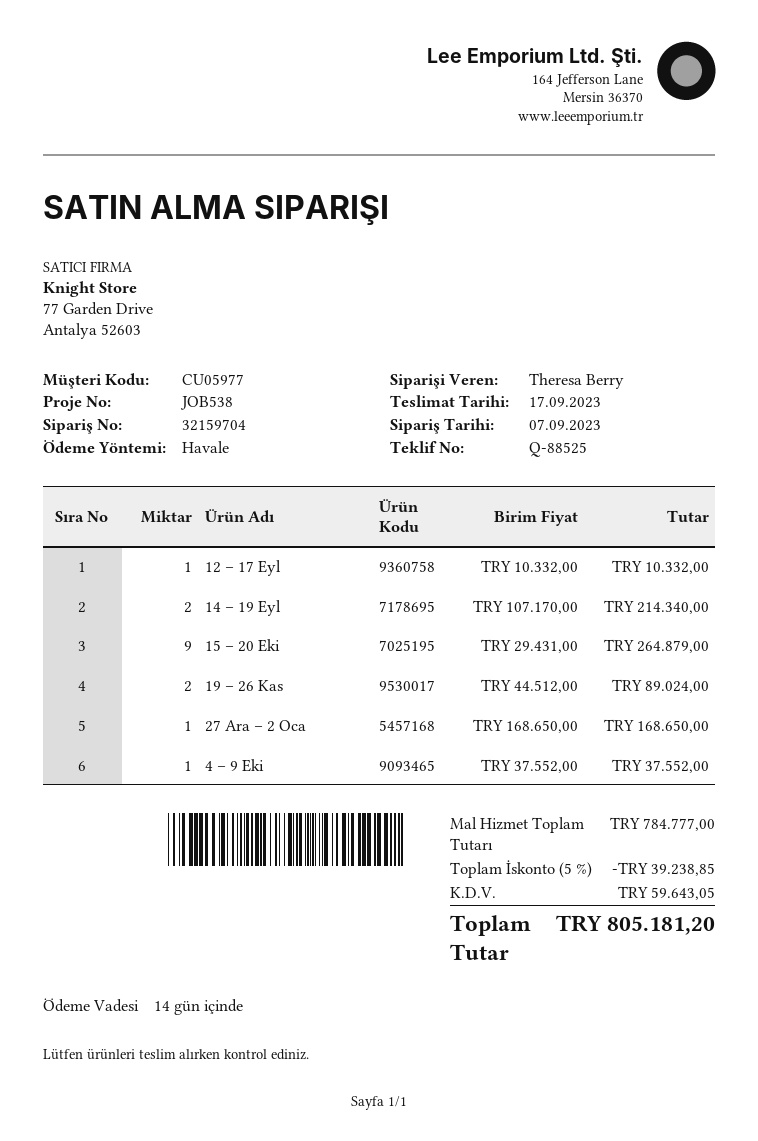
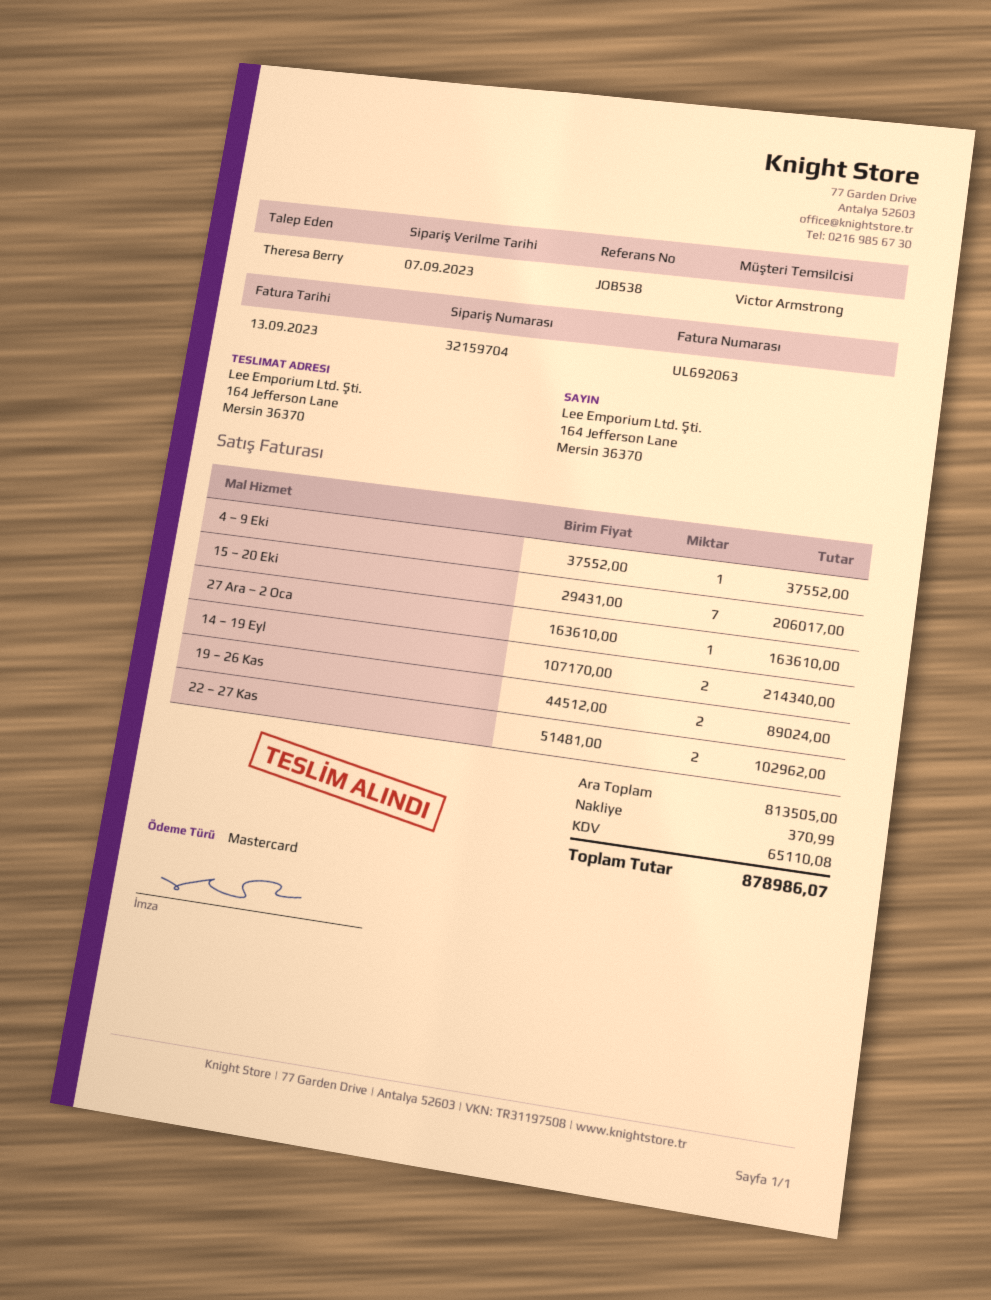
payment method: bank transfer -> Mastercard
12 – 17 Eyl: 1 x 10332.00 = 10332.00 -> none
15 – 20 Eki: 9 x 29431.00 = 264879.00 -> 7 x 29431.00 = 206017.00
27 Ara – 2 Oca: 1 x 168650.00 = 168650.00 -> 1 x 163610.00 = 163610.00
22 – 27 Kas: none -> 2 x 51481.00 = 102962.00
subtotal: 784777.00 -> 813505.00
discount: 5% = 39238.85 -> none
shipping: none -> 370.99
tax: 59643.05 -> 65110.08
total: 805181.20 -> 878986.07

